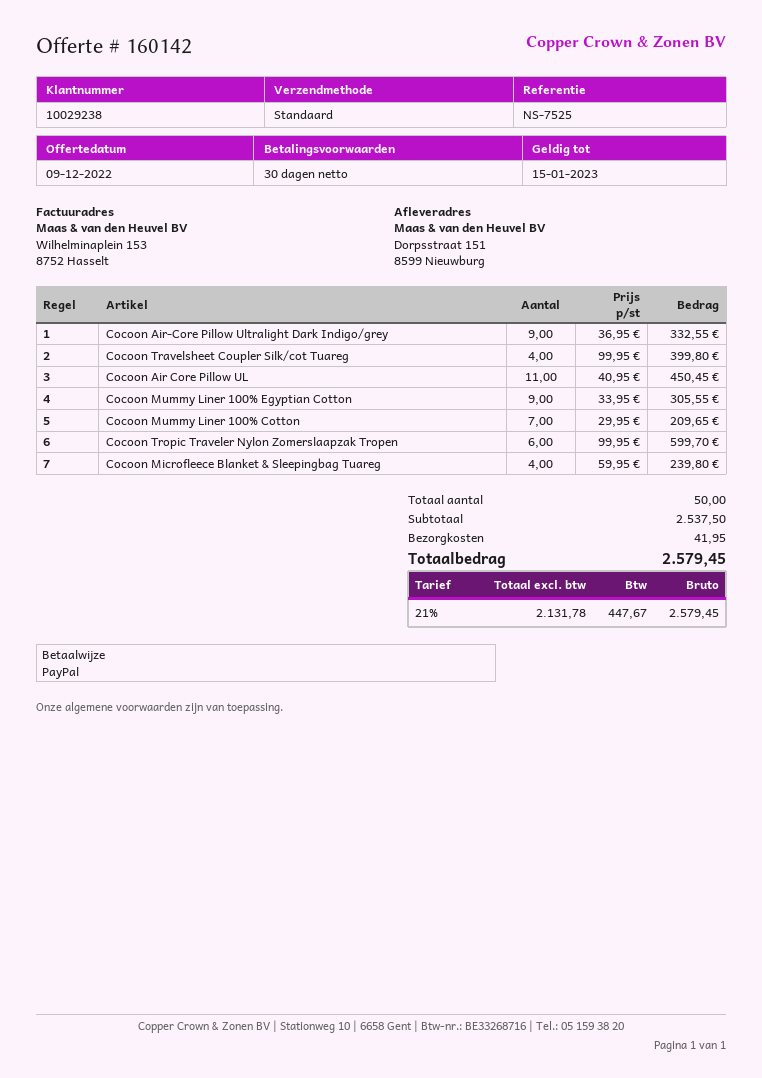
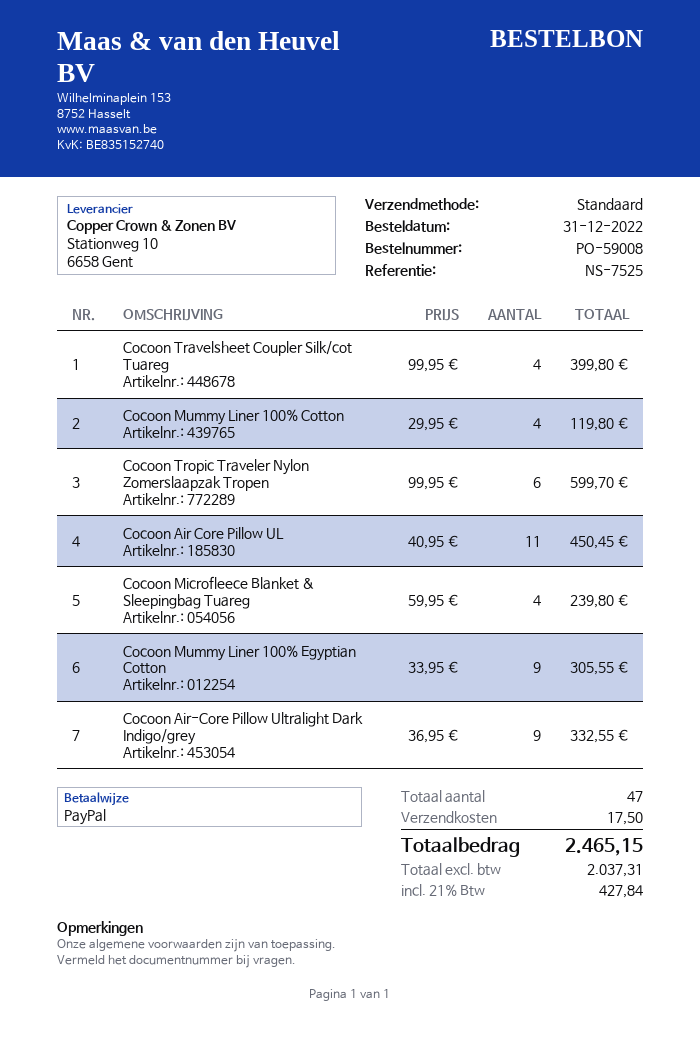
Cocoon Mummy Liner 100% Cotton: 7 x 29.95 = 209.65 -> 4 x 29.95 = 119.80
total quantity: 50 -> 47
shipping: 41.95 -> 17.50
net: 2131.78 -> 2037.31
tax: 21% = 447.67 -> 21% = 427.84
total: 2579.45 -> 2465.15

